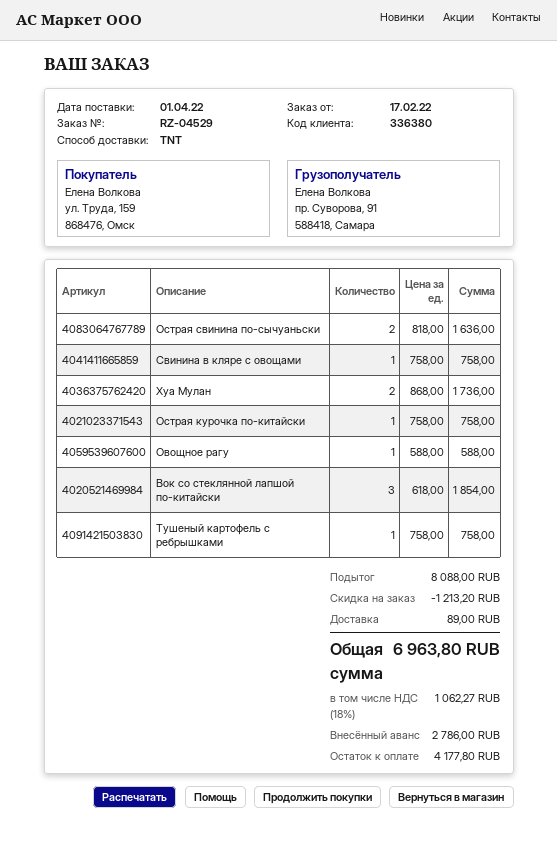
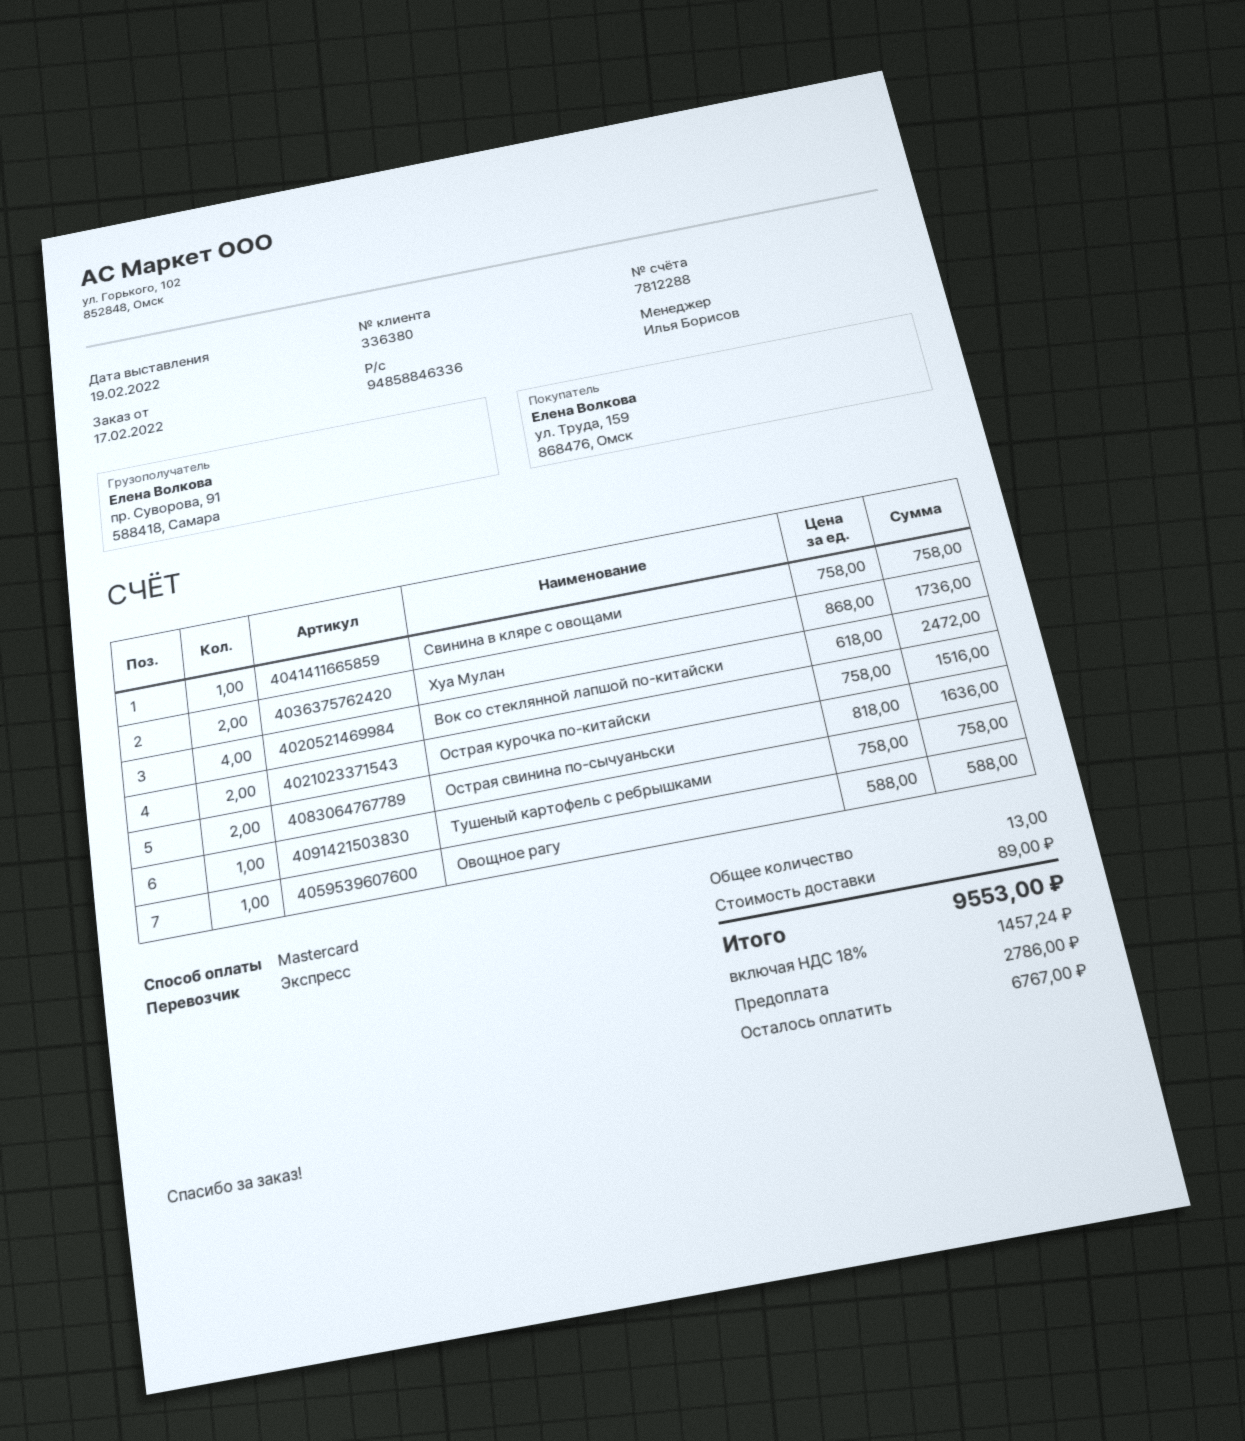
shipping method: TNT -> express
Острая курочка по-китайски: 1 x 758.00 = 758.00 -> 2 x 758.00 = 1516.00
Вок со стеклянной лапшой по-китайски: 3 x 618.00 = 1854.00 -> 4 x 618.00 = 2472.00
discount: 1213.20 -> none
tax: 18% = 1062.27 -> 18% = 1457.24
total: 6963.80 -> 9553.00
balance: 4177.80 -> 6767.00

